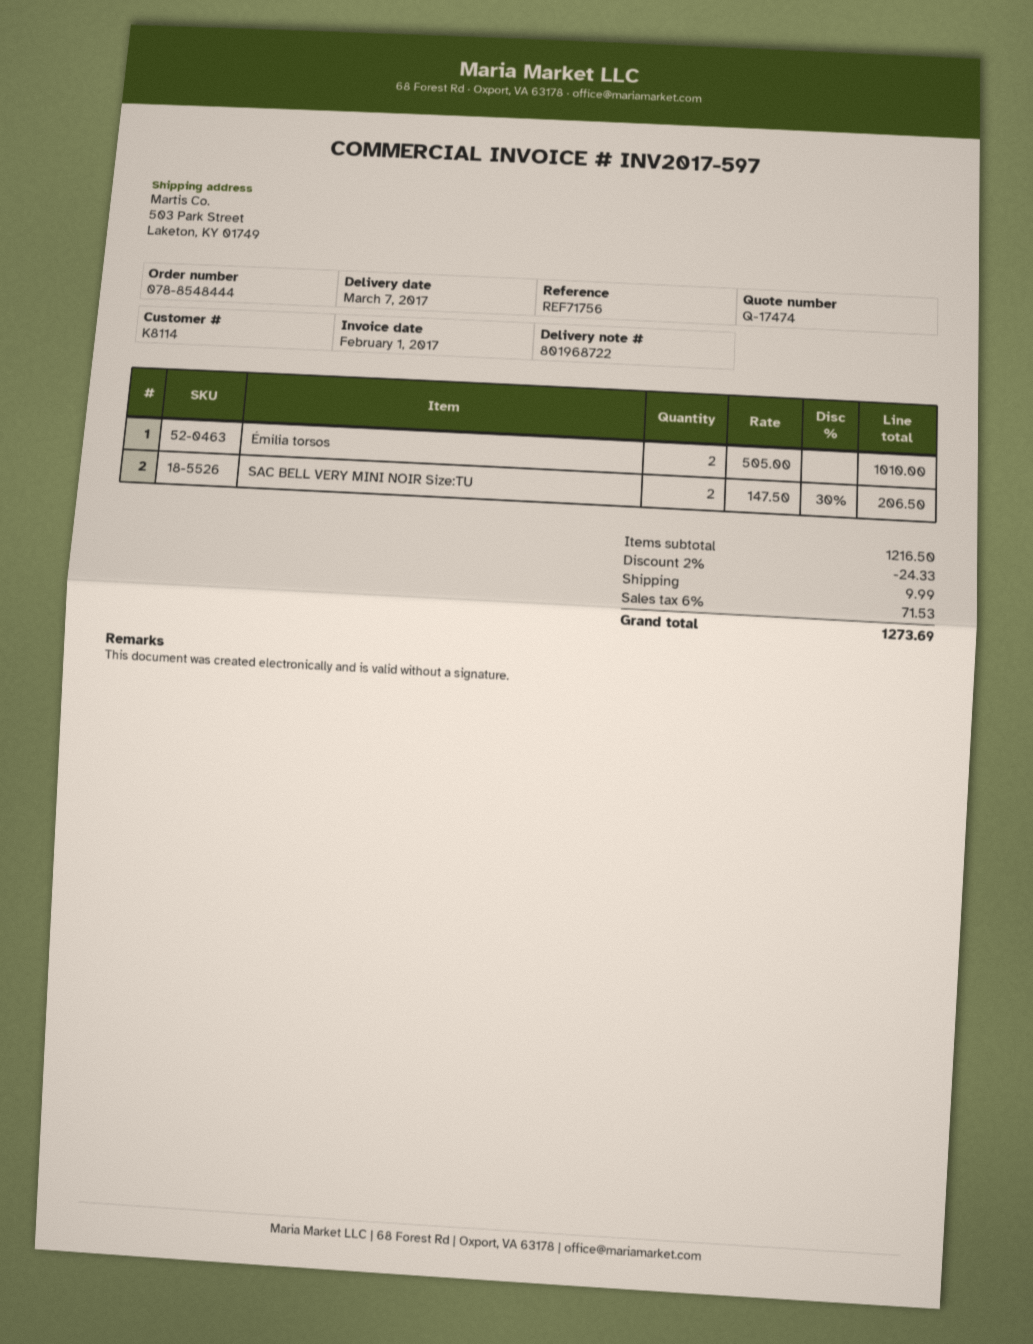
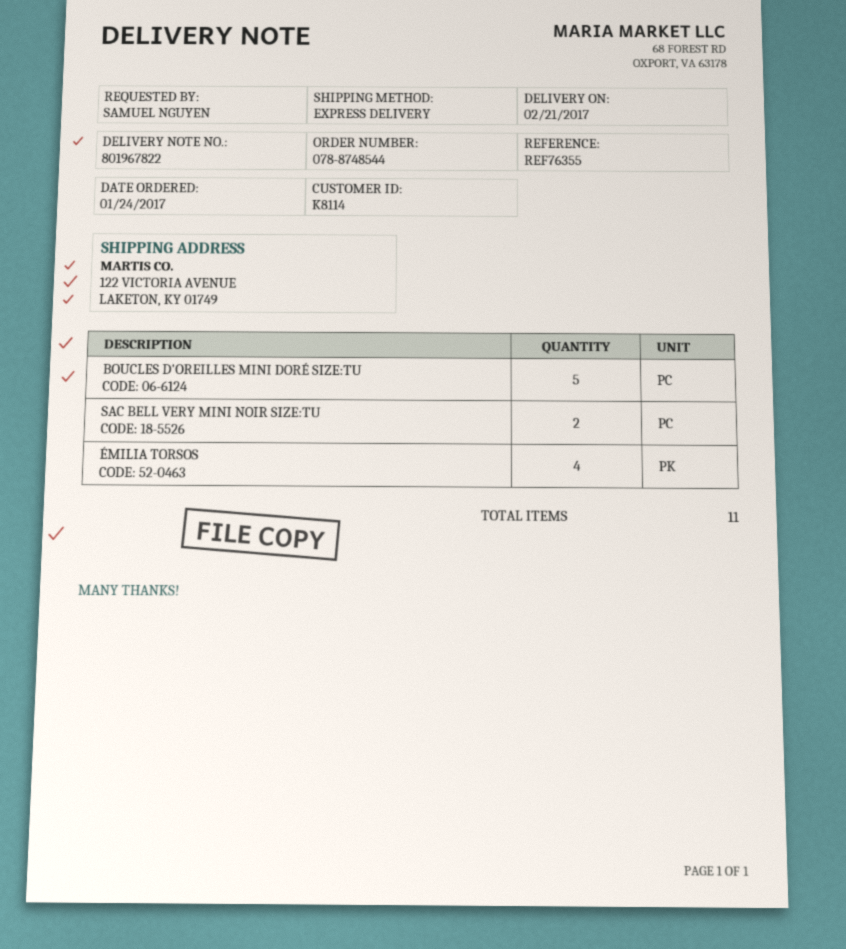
order number: 078-8548444 -> 078-8748544
delivery note number: 801968722 -> 801967822
delivery date: 2017-03-07 -> 2017-02-21
reference: REF71756 -> REF76355
ship to: 503 Park Street, Laketon, KY 01749 -> 122 VICTORIA AVENUE, LAKETON, KY 01749
Émilia torsos: 2 -> 4
BOUCLES D'OREILLES MINI DORÉ SIZE:TU: none -> 5

